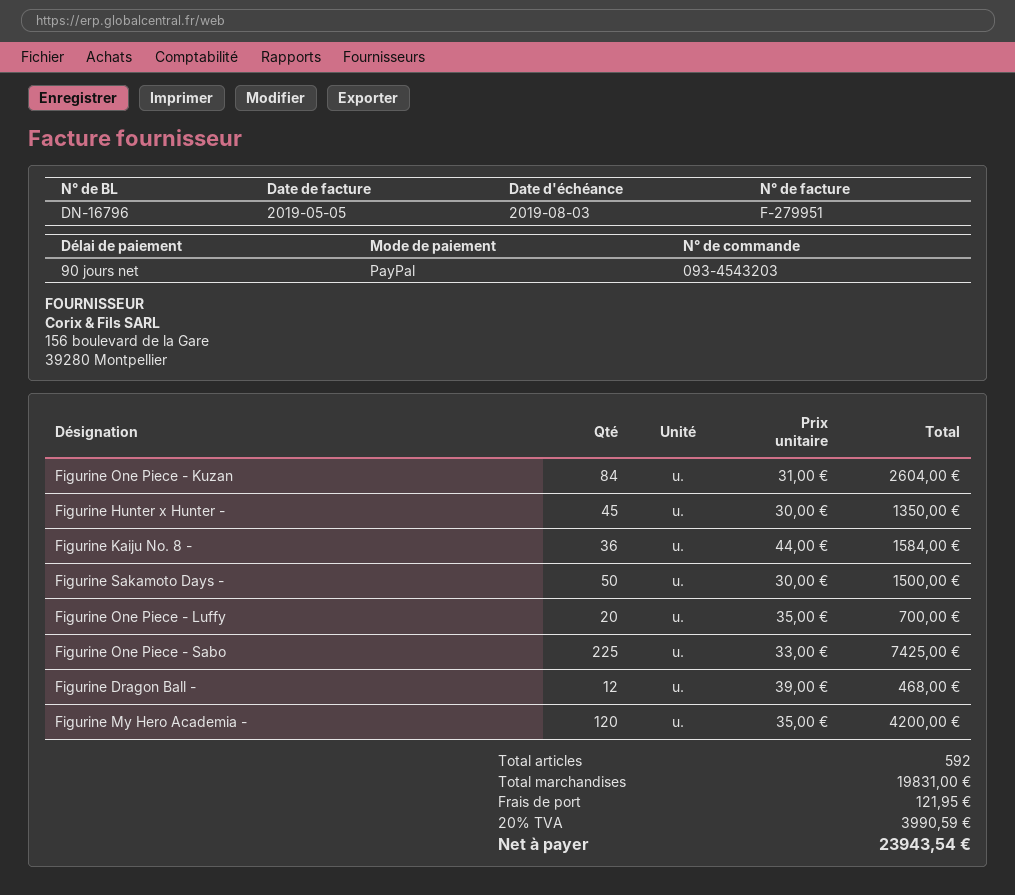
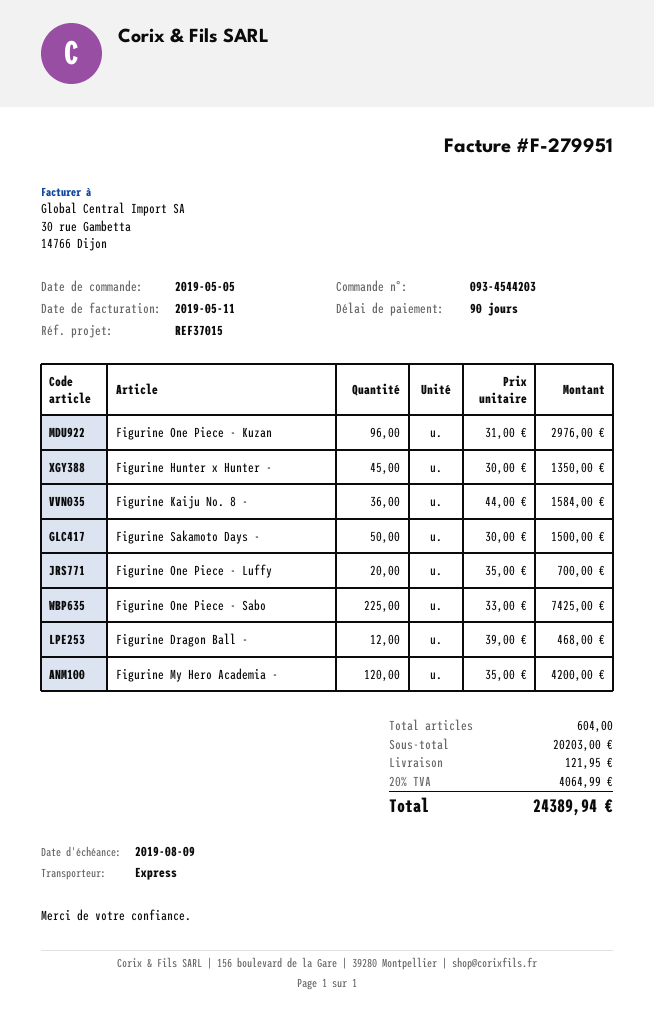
order number: 093-4543203 -> 093-4544203
invoice date: 2019-05-05 -> 2019-05-11
due date: 2019-08-03 -> 2019-08-09
Figurine One Piece - Kuzan: 84 x 31.00 = 2604.00 -> 96 x 31.00 = 2976.00
total quantity: 592 -> 604
subtotal: 19831.00 -> 20203.00
tax: 20% = 3990.59 -> 20% = 4064.99
total: 23943.54 -> 24389.94

